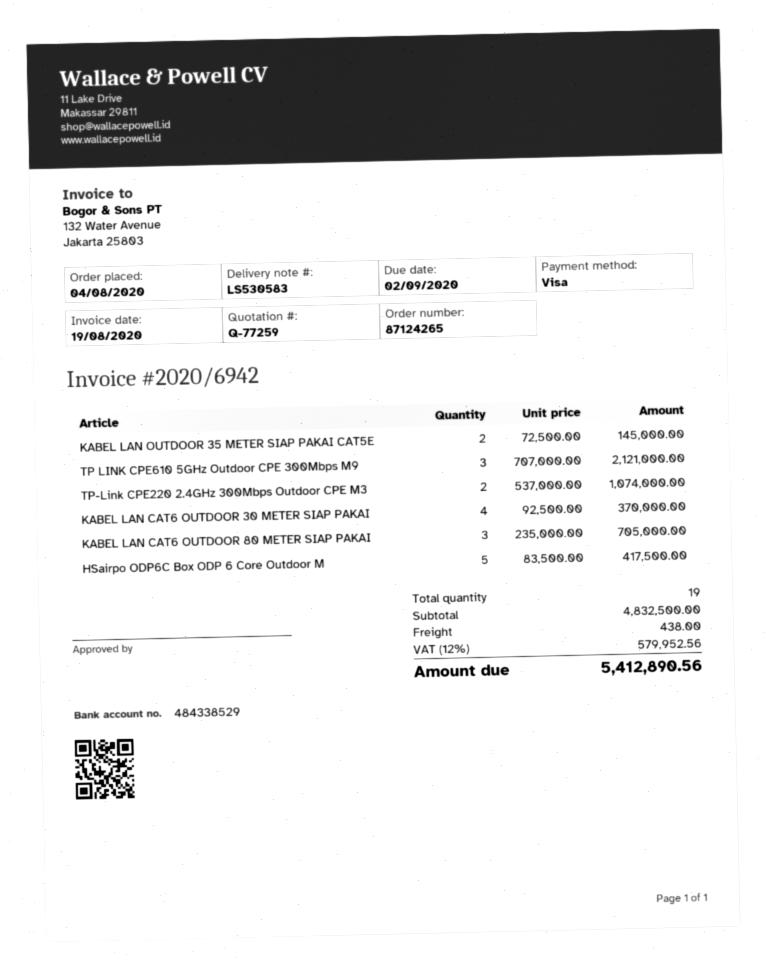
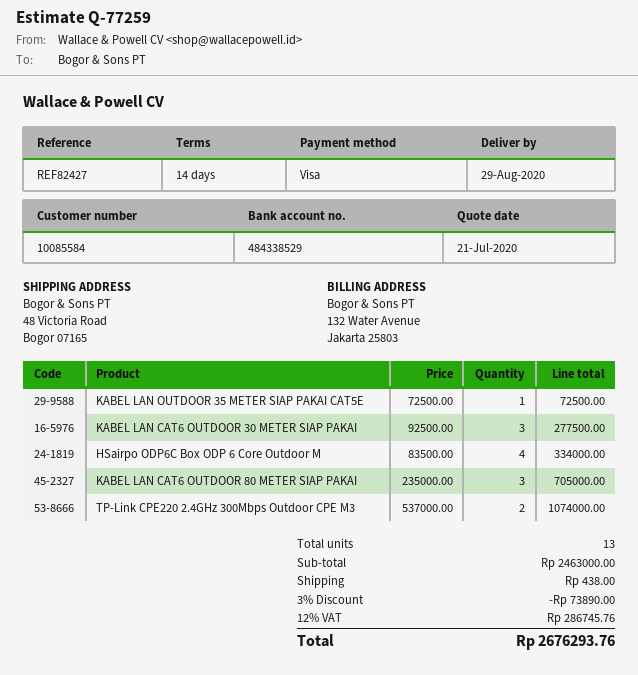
KABEL LAN OUTDOOR 35 METER SIAP PAKAI CAT5E: 2 x 72500.00 = 145000.00 -> 1 x 72500.00 = 72500.00
TP LINK CPE610 5GHz Outdoor CPE 300Mbps M9: 3 x 707000.00 = 2121000.00 -> none
KABEL LAN CAT6 OUTDOOR 30 METER SIAP PAKAI: 4 x 92500.00 = 370000.00 -> 3 x 92500.00 = 277500.00
HSairpo ODP6C Box ODP 6 Core Outdoor M: 5 x 83500.00 = 417500.00 -> 4 x 83500.00 = 334000.00
total quantity: 19 -> 13
subtotal: 4832500.00 -> 2463000.00
discount: none -> 3% = 73890.00
tax: 12% = 579952.56 -> 12% = 286745.76
total: 5412890.56 -> 2676293.76

